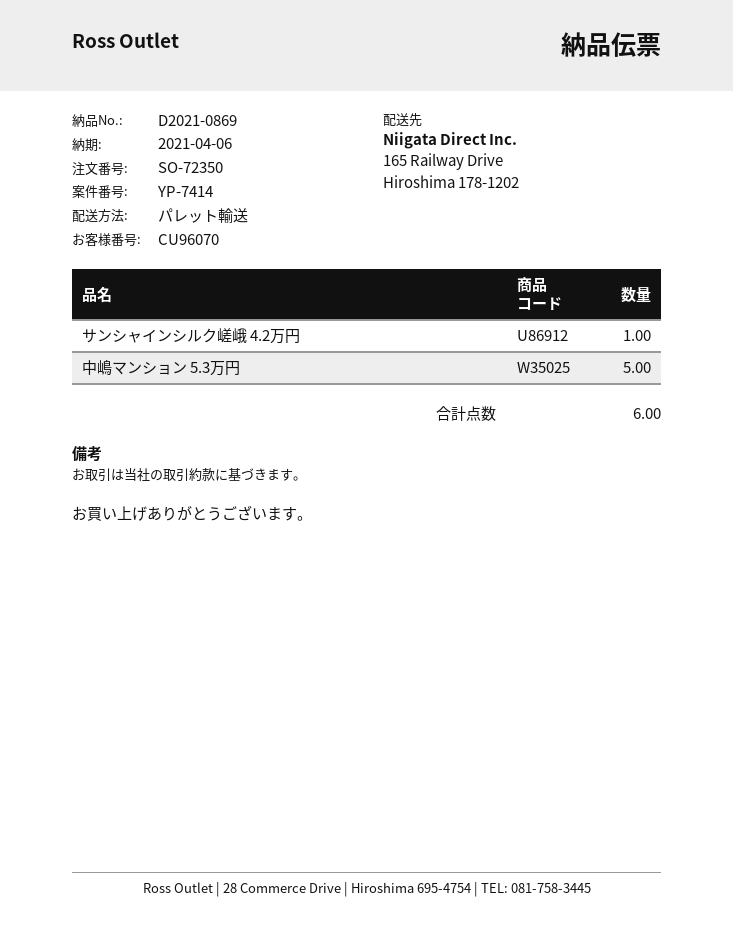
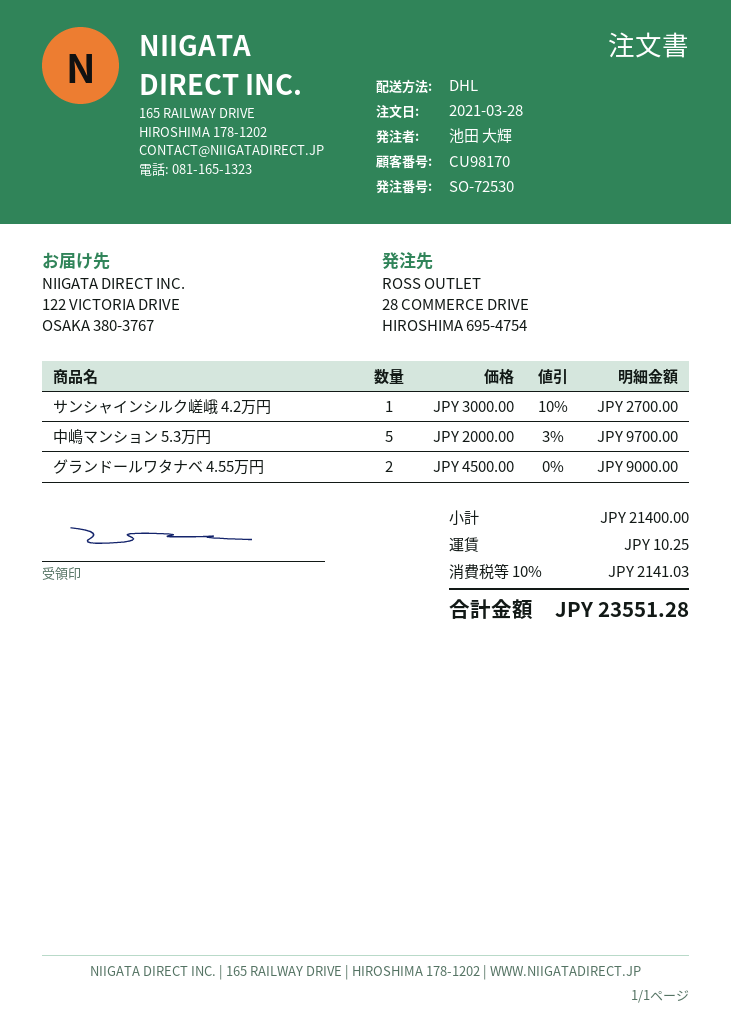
order number: SO-72350 -> SO-72530
customer number: CU96070 -> CU98170
shipping method: pallet freight -> DHL
ship to: 165 Railway Drive, Hiroshima 178-1202 -> 122 VICTORIA DRIVE, OSAKA 380-3767
グランドールワタナベ 4.55万円: none -> 2

